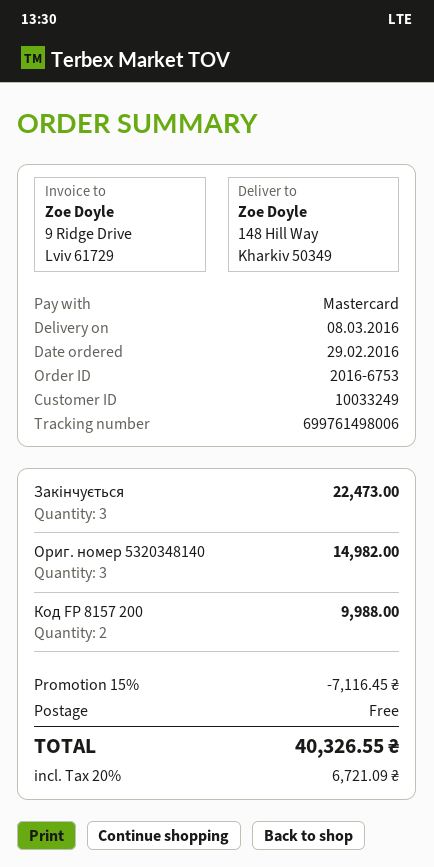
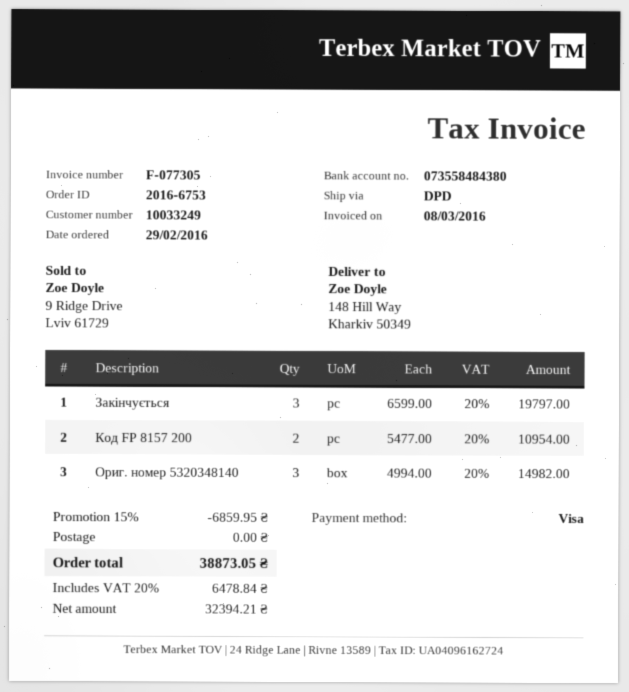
payment method: Mastercard -> Visa
Закінчується: 3 for 22473.00 -> 3 for 19797.00
Код FP 8157 200: 2 for 9988.00 -> 2 for 10954.00
discount: 15% = 7116.45 -> 15% = 6859.95
tax: 20% = 6721.09 -> 20% = 6478.84
total: 40326.55 -> 38873.05

